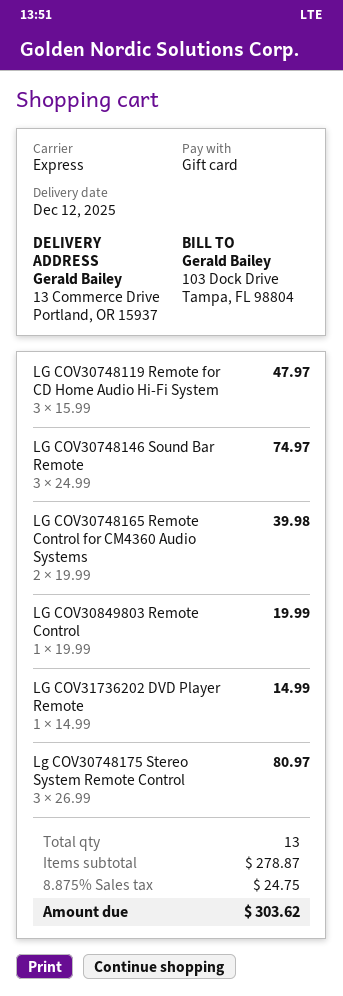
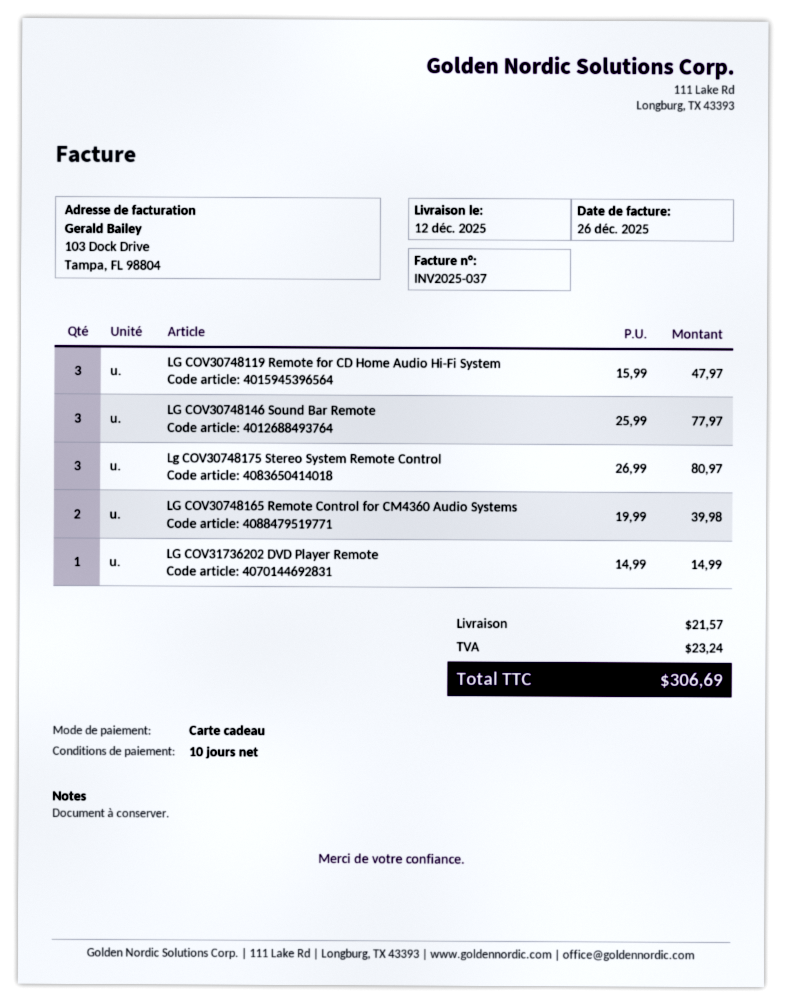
LG COV30748146 Sound Bar Remote: 3 x 24.99 = 74.97 -> 3 x 25.99 = 77.97
LG COV30849803 Remote Control: 1 x 19.99 = 19.99 -> none
shipping: none -> 21.57
tax: 24.75 -> 23.24
total: 303.62 -> 306.69

